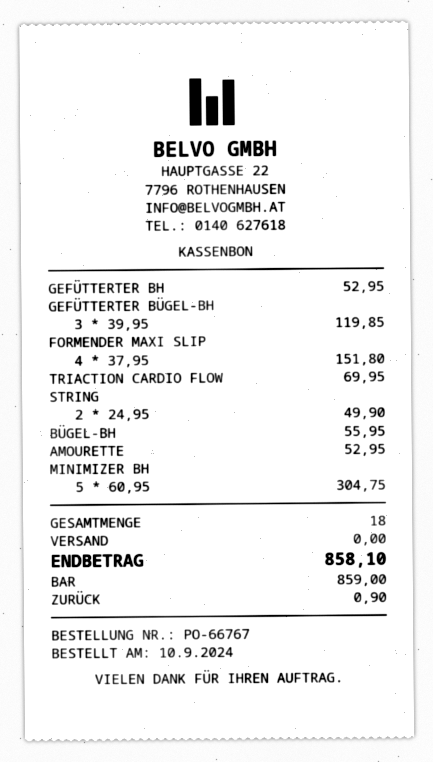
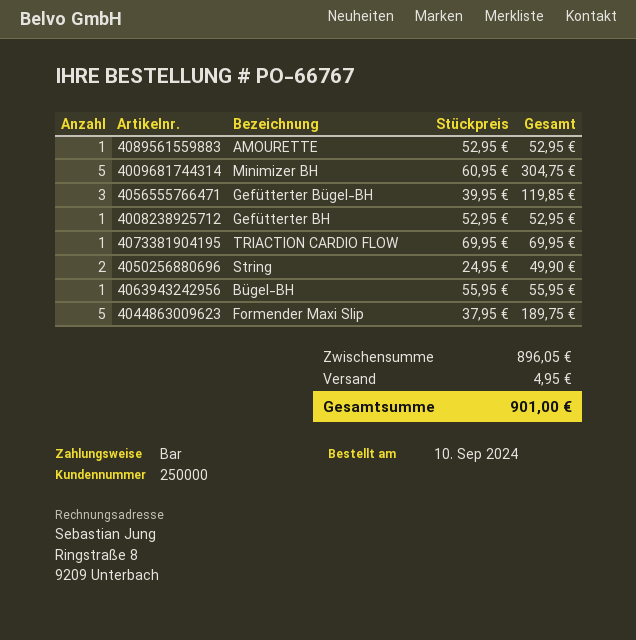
FORMENDER MAXI SLIP: 4 x 37.95 = 151.80 -> 5 x 37.95 = 189.75
shipping: 0.00 -> 4.95
total: 858.10 -> 901.00

